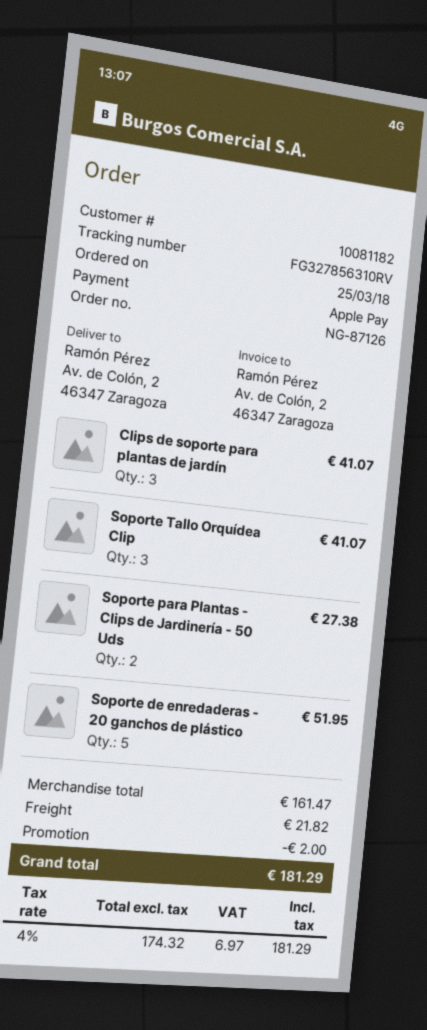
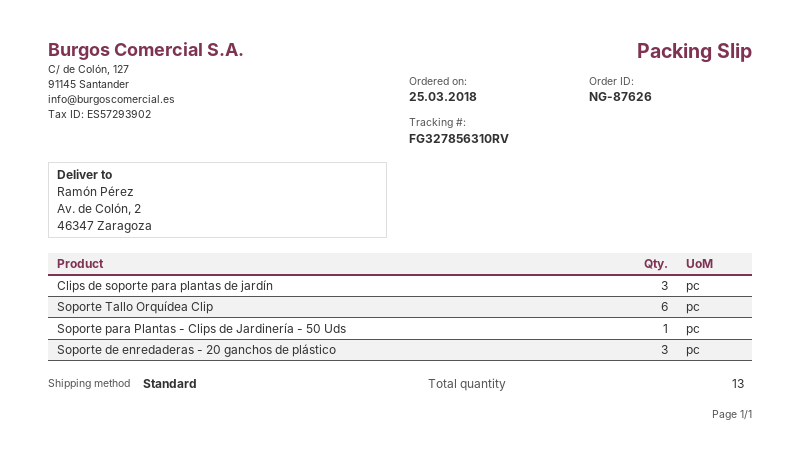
order number: NG-87126 -> NG-87626
Soporte Tallo Orquídea Clip: 3 -> 6
Soporte para Plantas - Clips de Jardinería - 50 Uds: 2 -> 1
Soporte de enredaderas - 20 ganchos de plástico: 5 -> 3

